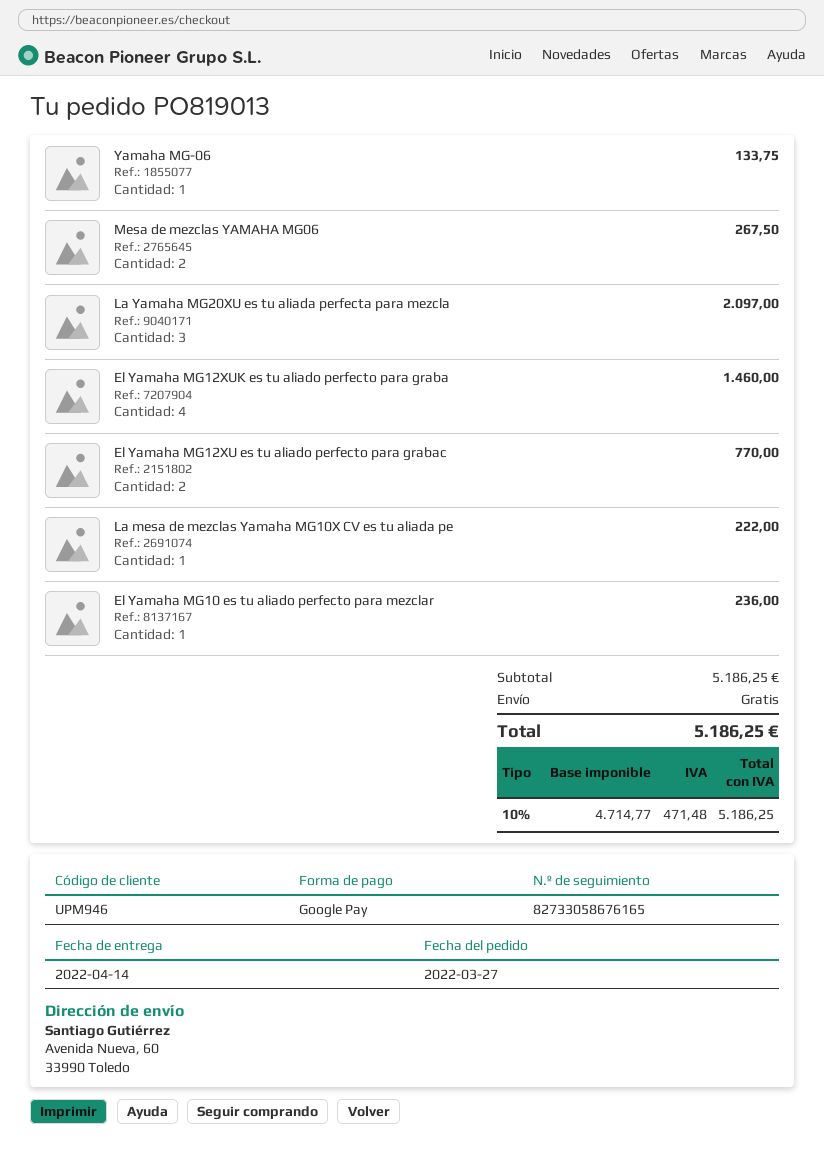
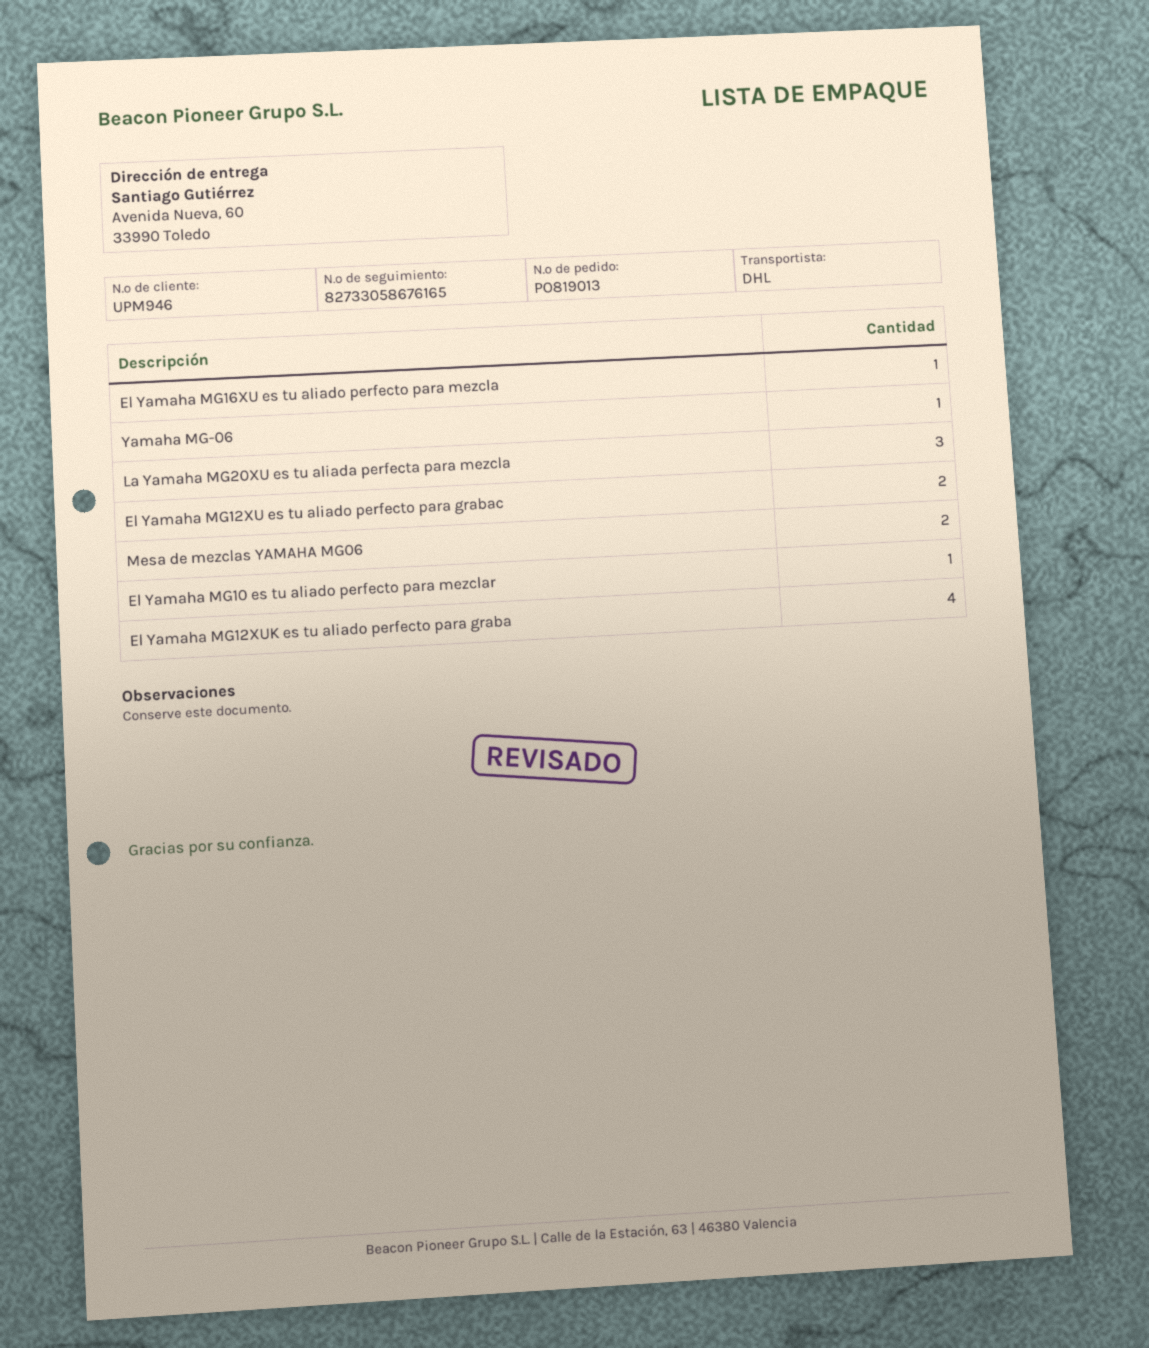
La mesa de mezclas Yamaha MG10X CV es tu aliada pe: 1 -> none
El Yamaha MG16XU es tu aliado perfecto para mezcla: none -> 1

